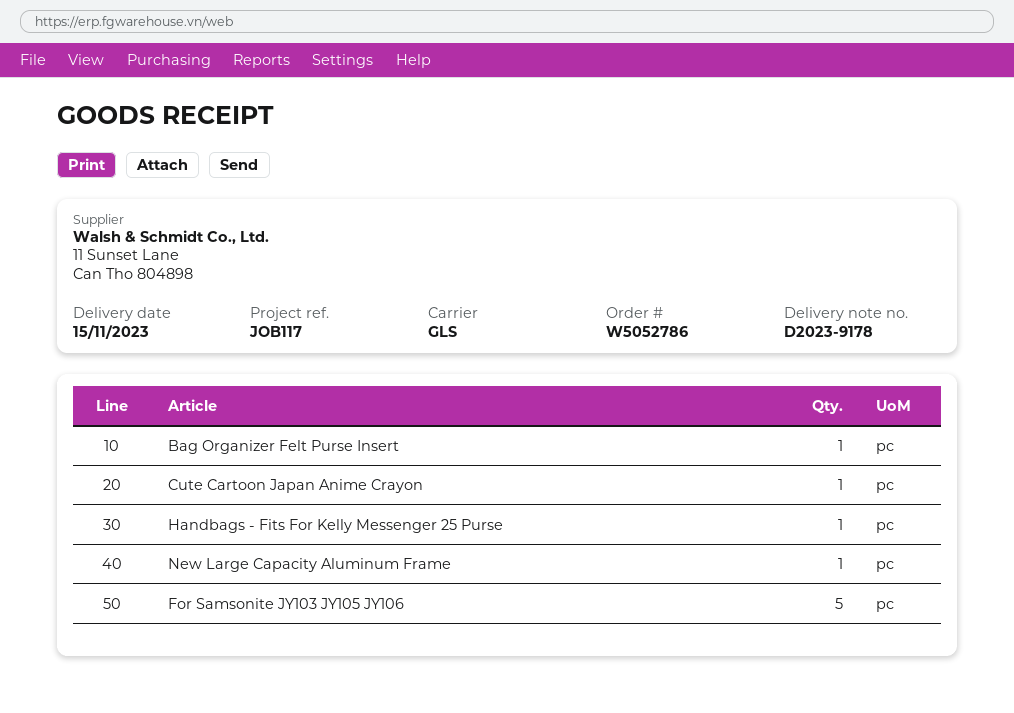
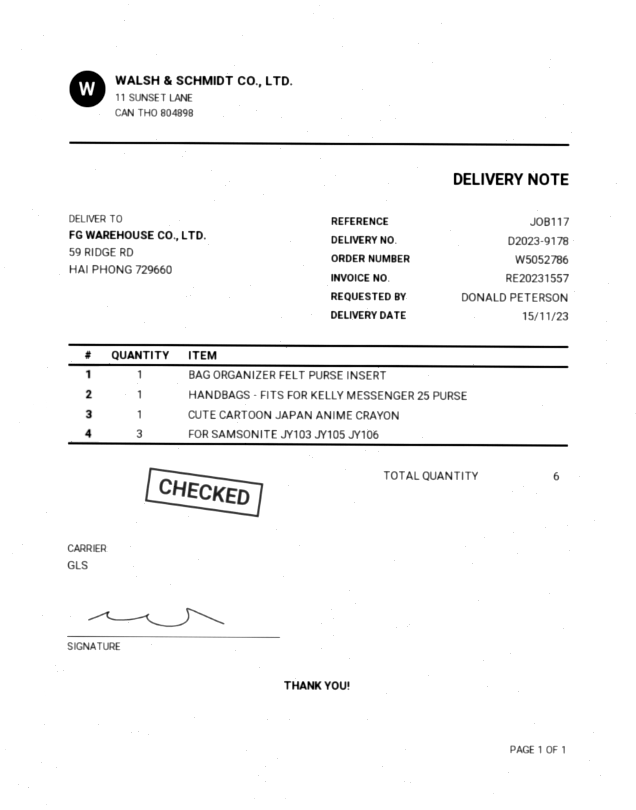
New Large Capacity Aluminum Frame: 1 -> none
For Samsonite JY103 JY105 JY106: 5 -> 3

